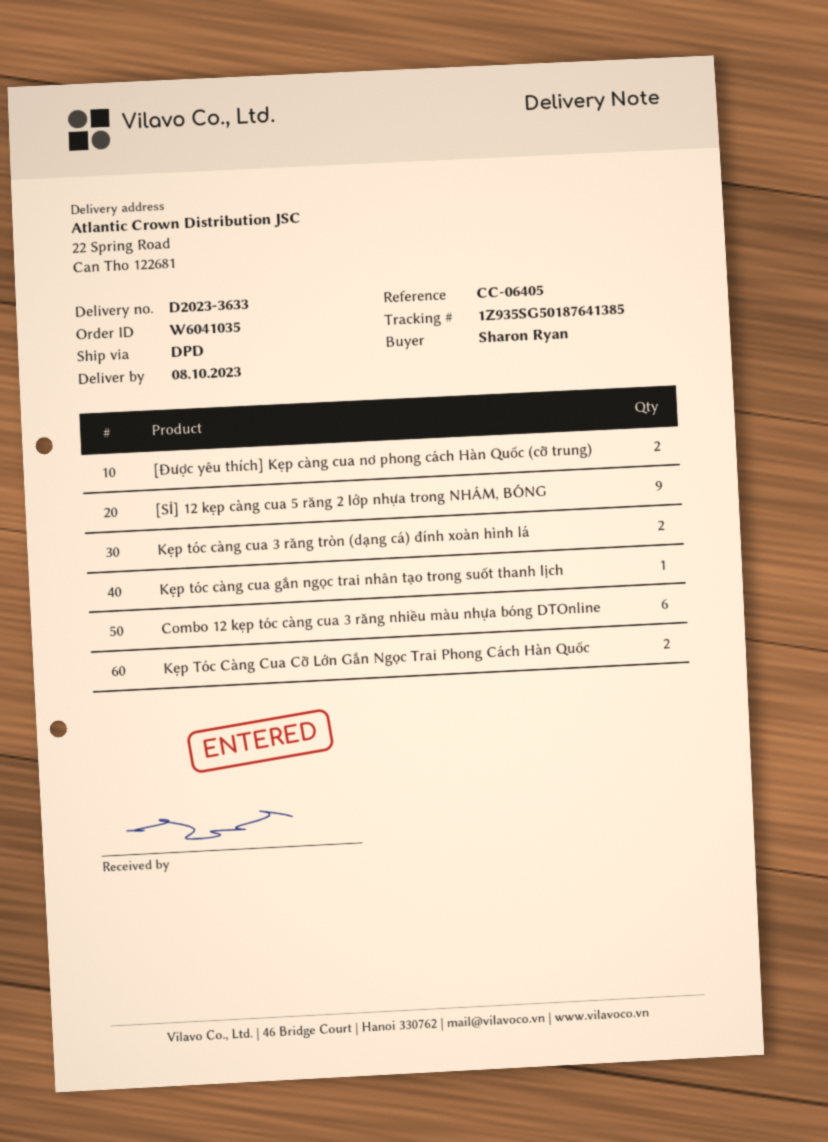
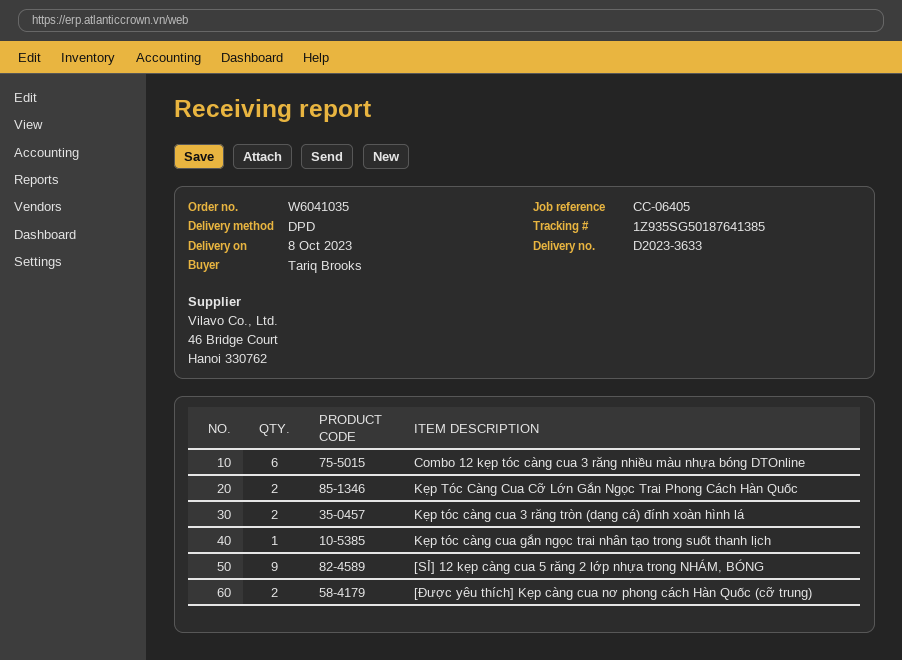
ordered by: Sharon Ryan -> Tariq Brooks

